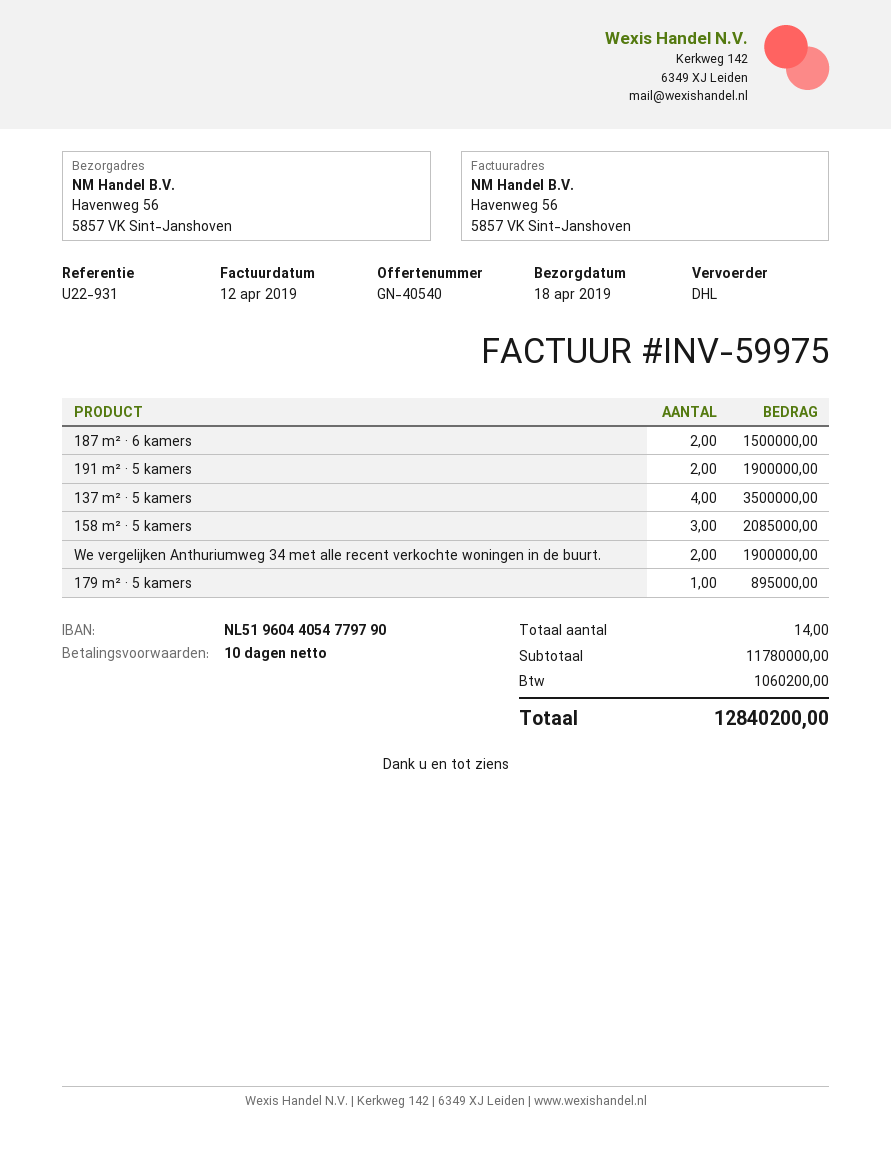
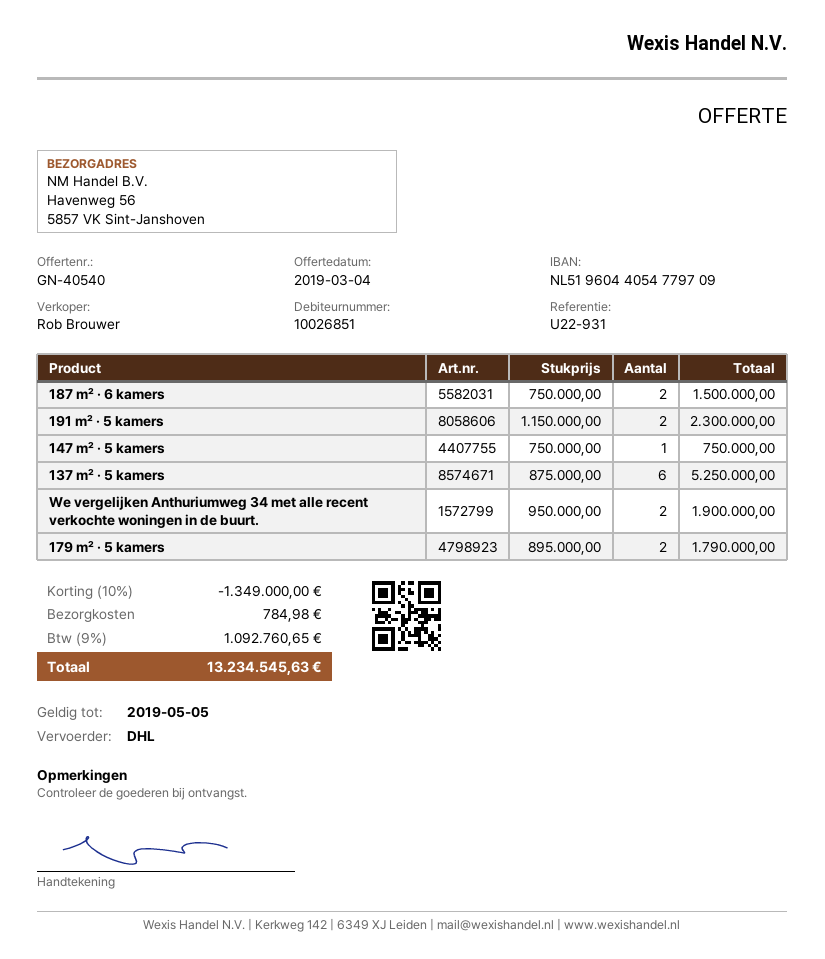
bank account: NL5196044054779790 -> NL5196044054779709
191 m² · 5 kamers: 2 for 1900000.00 -> 2 for 2300000.00
137 m² · 5 kamers: 4 for 3500000.00 -> 6 for 5250000.00
158 m² · 5 kamers: 3 for 2085000.00 -> none
179 m² · 5 kamers: 1 for 895000.00 -> 2 for 1790000.00
147 m² · 5 kamers: none -> 1 for 750000.00
discount: none -> 10% = 1349000.00
shipping: none -> 784.98
tax: 1060200.00 -> 1092760.65
total: 12840200.00 -> 13234545.63

